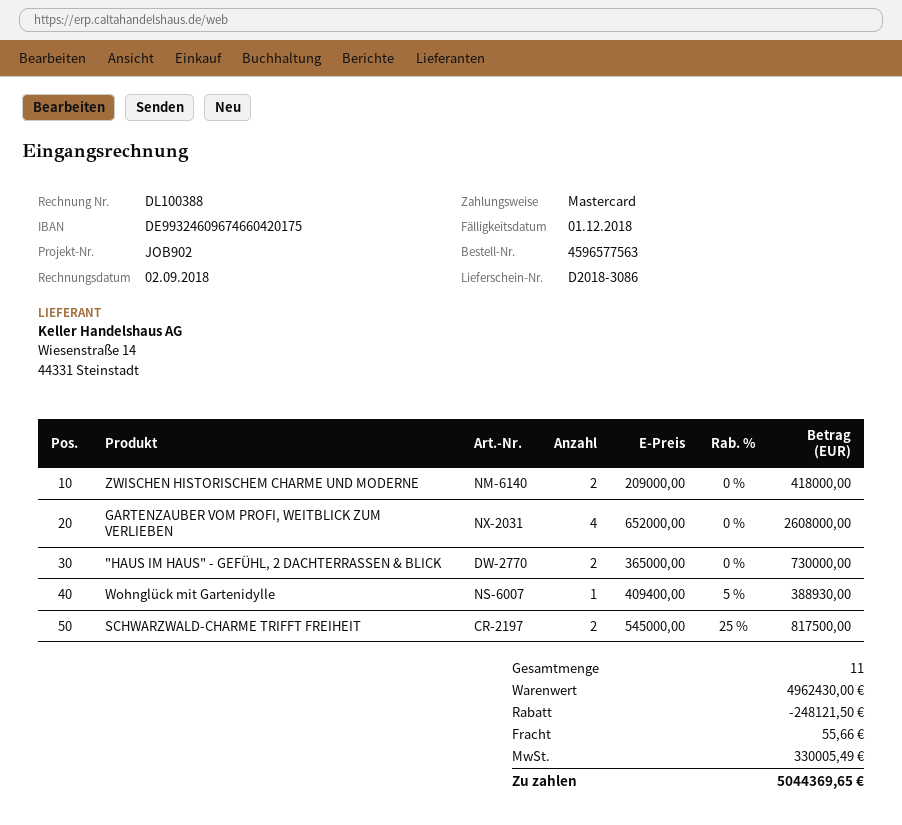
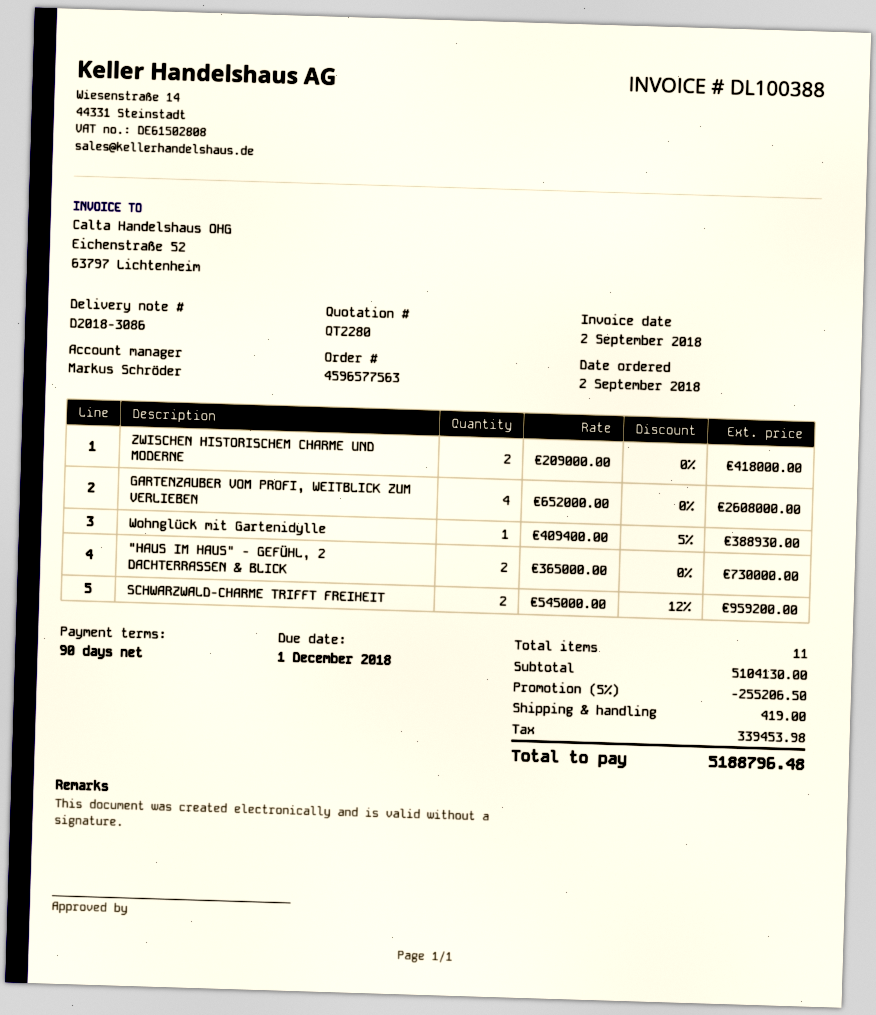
SCHWARZWALD-CHARME TRIFFT FREIHEIT: 2 x 545000.00 - 25% = 817500.00 -> 2 x 545000.00 - 12% = 959200.00
subtotal: 4962430.00 -> 5104130.00
discount: 248121.50 -> 255206.50
shipping: 55.66 -> 419.00
tax: 330005.49 -> 339453.98
total: 5044369.65 -> 5188796.48

